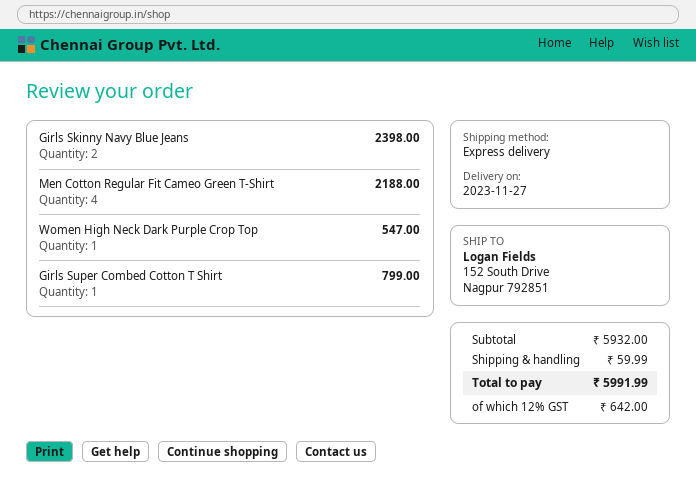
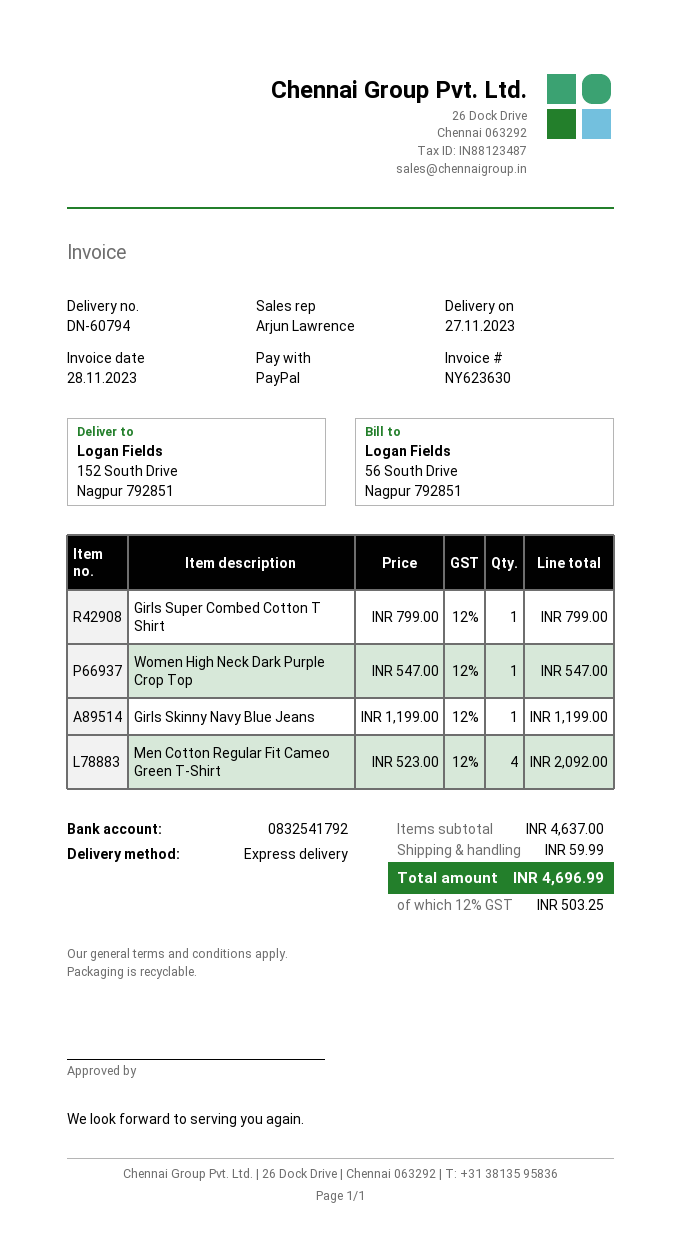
Girls Skinny Navy Blue Jeans: 2 for 2398.00 -> 1 for 1199.00
Men Cotton Regular Fit Cameo Green T-Shirt: 4 for 2188.00 -> 4 for 2092.00
subtotal: 5932.00 -> 4637.00
tax: 12% = 642.00 -> 12% = 503.25
total: 5991.99 -> 4696.99

